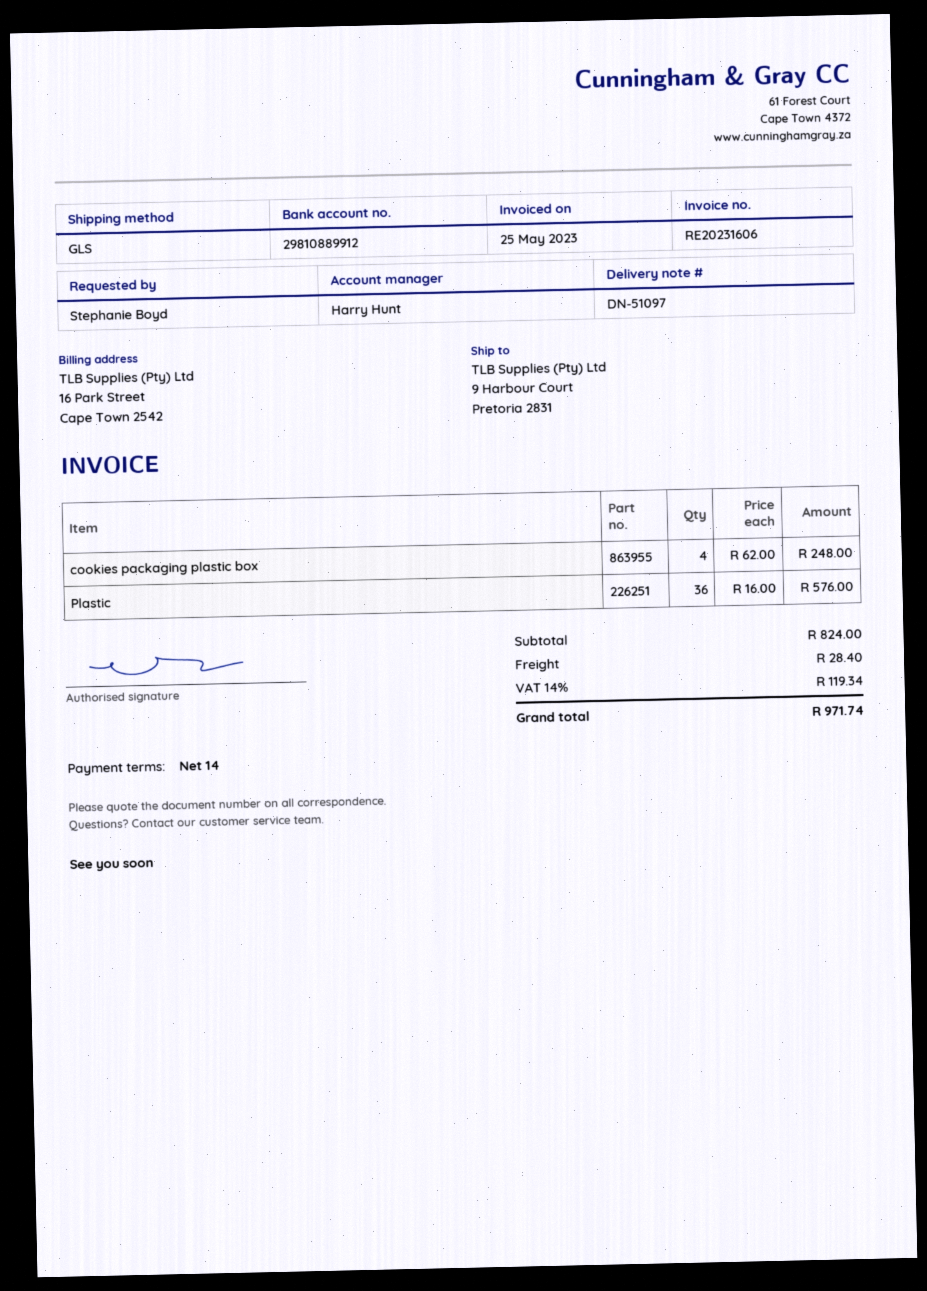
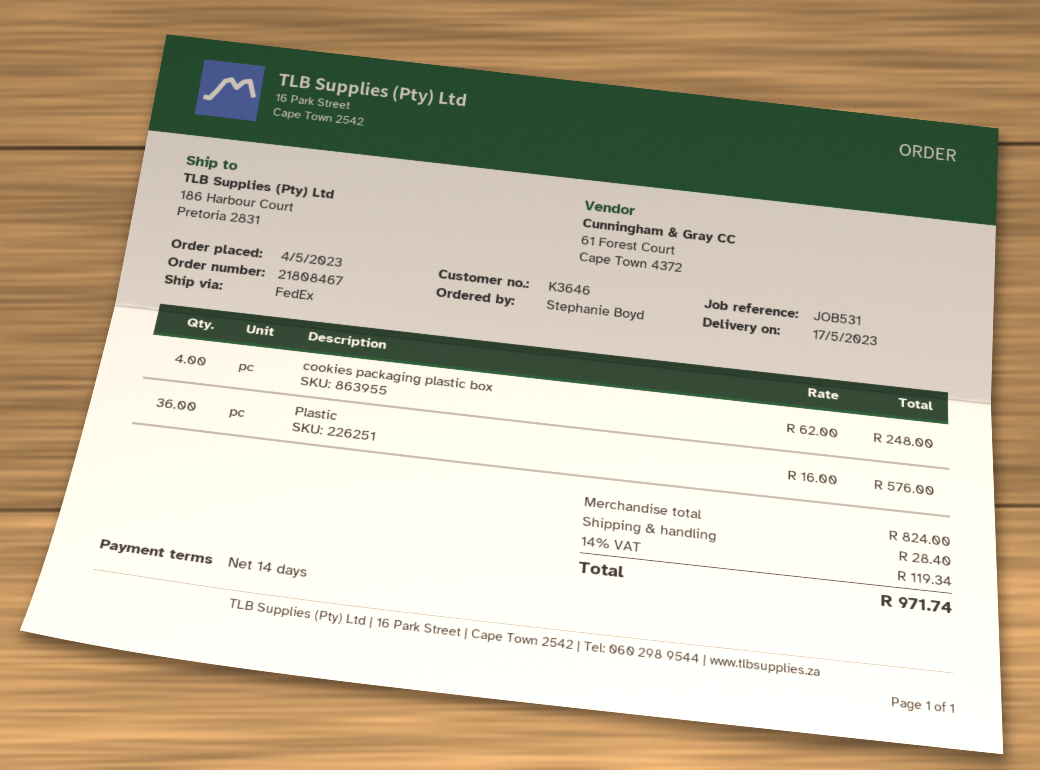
shipping method: GLS -> FedEx
ship to: 9 Harbour Court, Pretoria 2831 -> 186 Harbour Court, Pretoria 2831

